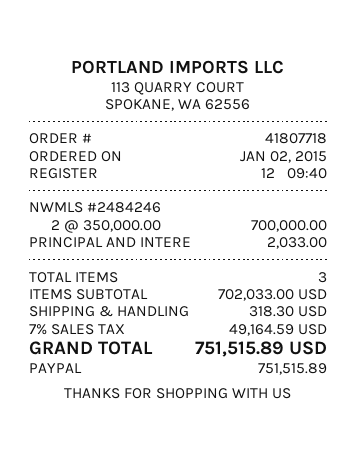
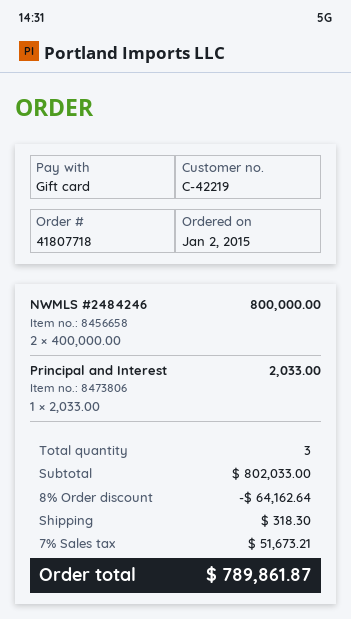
payment method: PayPal -> gift card
NWMLS #2484246: 2 x 350000.00 = 700000.00 -> 2 x 400000.00 = 800000.00
subtotal: 702033.00 -> 802033.00
discount: none -> 8% = 64162.64
tax: 7% = 49164.59 -> 7% = 51673.21
total: 751515.89 -> 789861.87

